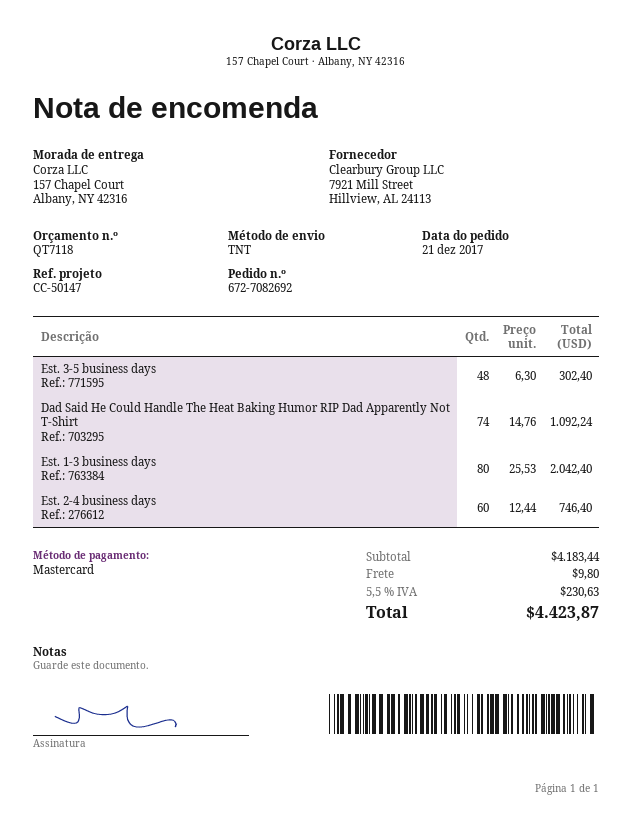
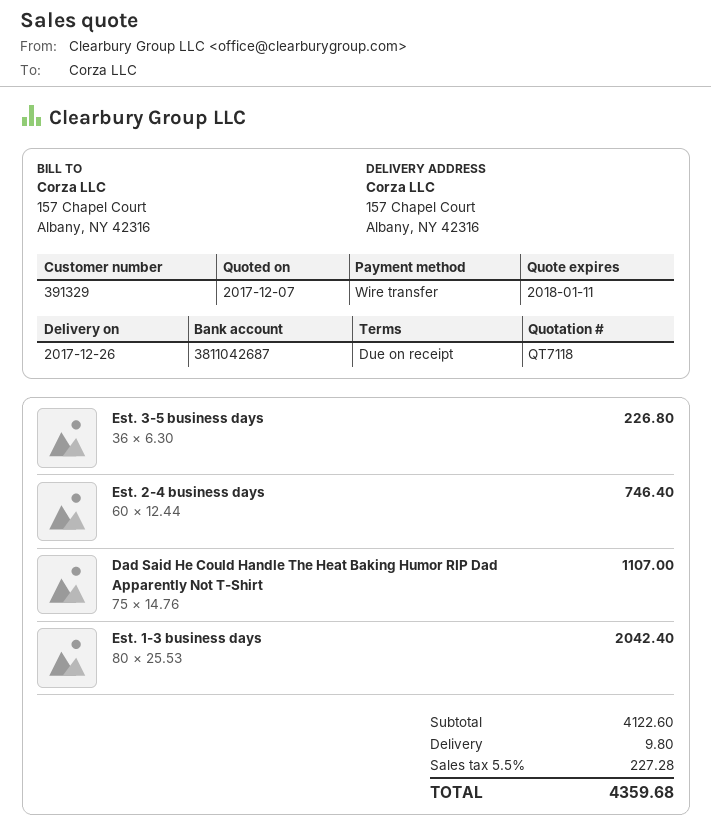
payment method: Mastercard -> bank transfer
Est. 3-5 business days: 48 x 6.30 = 302.40 -> 36 x 6.30 = 226.80
Dad Said He Could Handle The Heat Baking Humor RIP Dad Apparently Not T-Shirt: 74 x 14.76 = 1092.24 -> 75 x 14.76 = 1107.00
subtotal: 4183.44 -> 4122.60
tax: 5.5% = 230.63 -> 5.5% = 227.28
total: 4423.87 -> 4359.68

